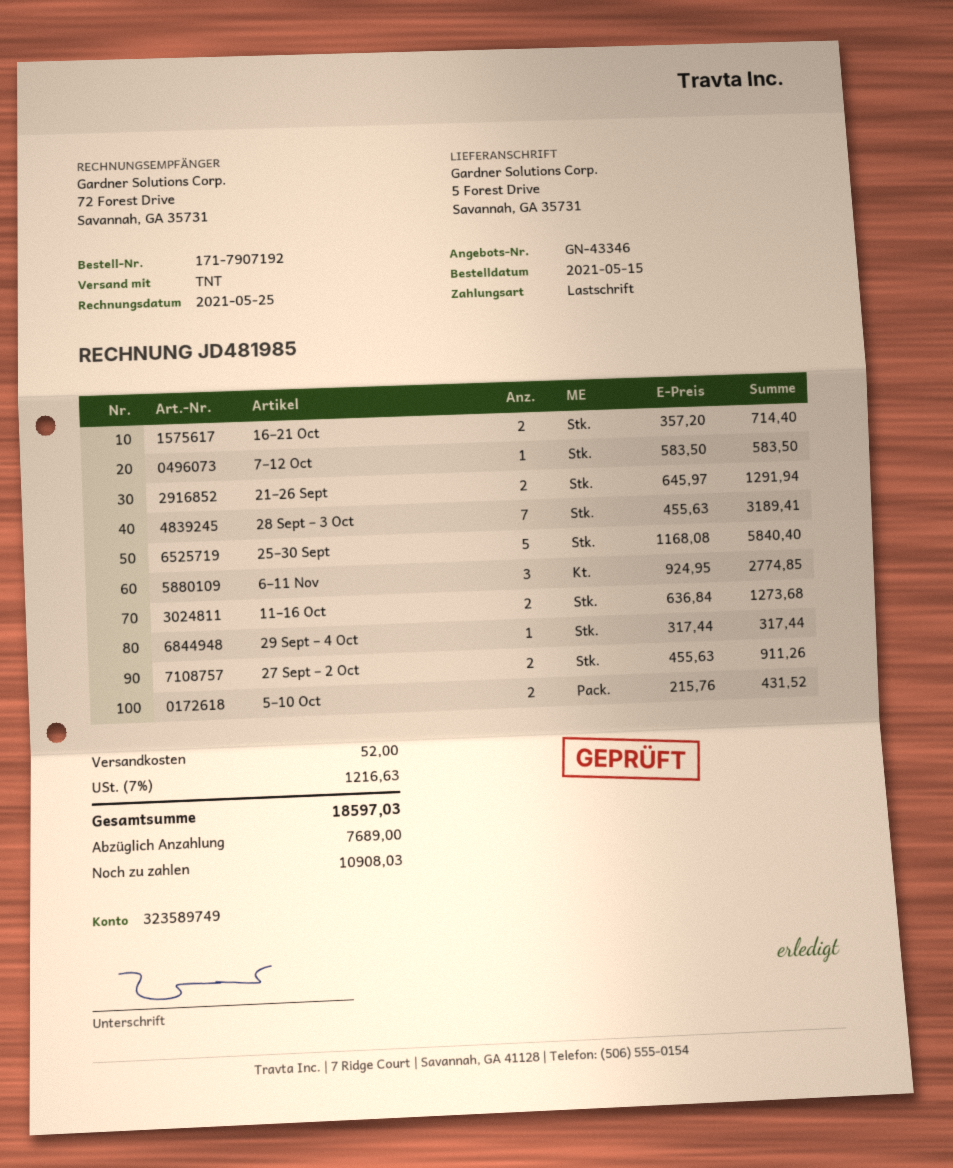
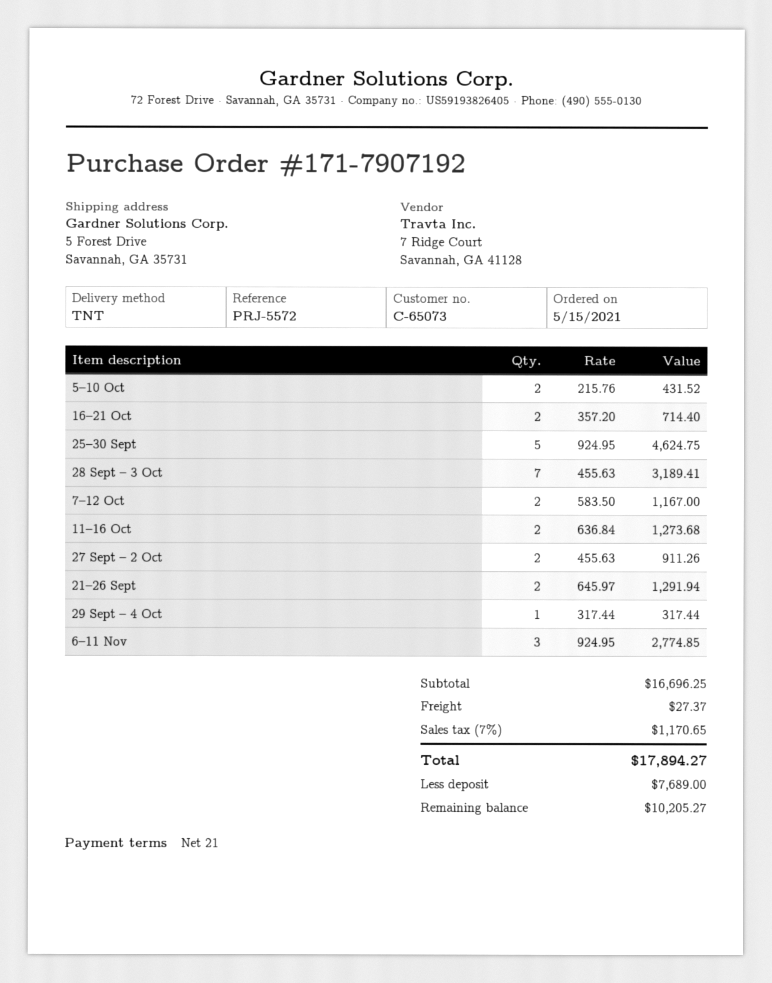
7–12 Oct: 1 x 583.50 = 583.50 -> 2 x 583.50 = 1167.00
25–30 Sept: 5 x 1168.08 = 5840.40 -> 5 x 924.95 = 4624.75
shipping: 52.00 -> 27.37
tax: 7% = 1216.63 -> 7% = 1170.65
total: 18597.03 -> 17894.27
balance: 10908.03 -> 10205.27

